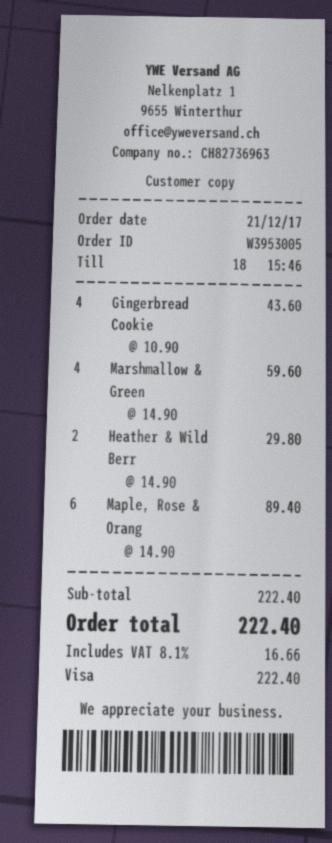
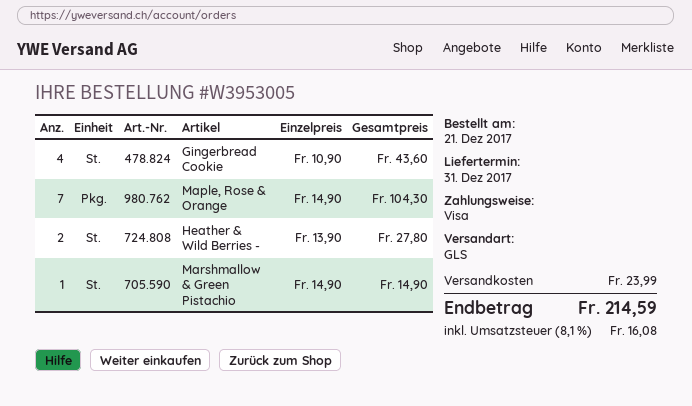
Marshmallow & Green: 4 x 14.90 = 59.60 -> 1 x 14.90 = 14.90
Heather & Wild Berr: 2 x 14.90 = 29.80 -> 2 x 13.90 = 27.80
Maple, Rose & Orang: 6 x 14.90 = 89.40 -> 7 x 14.90 = 104.30
shipping: none -> 23.99
tax: 8.1% = 16.66 -> 8.1% = 16.08
total: 222.40 -> 214.59

